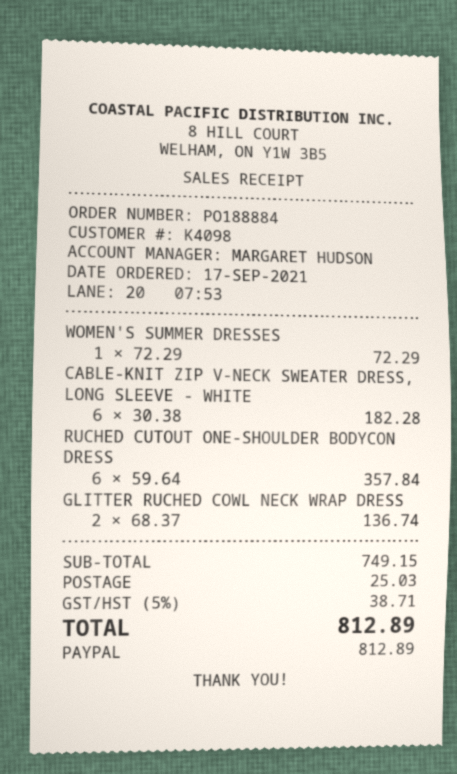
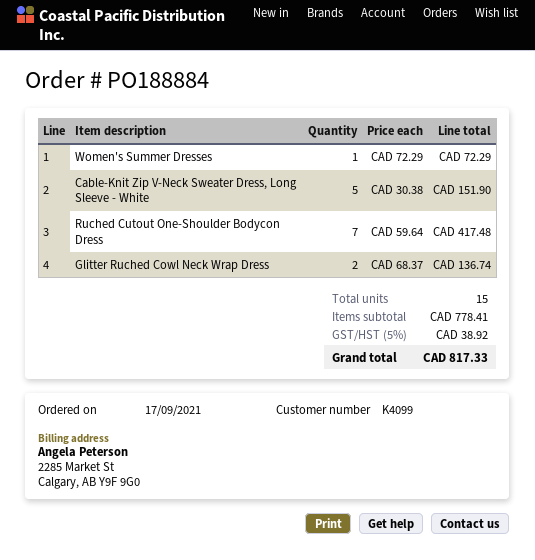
customer number: K4098 -> K4099
CABLE-KNIT ZIP V-NECK SWEATER DRESS, LONG SLEEVE - WHITE: 6 x 30.38 = 182.28 -> 5 x 30.38 = 151.90
RUCHED CUTOUT ONE-SHOULDER BODYCON DRESS: 6 x 59.64 = 357.84 -> 7 x 59.64 = 417.48
subtotal: 749.15 -> 778.41
shipping: 25.03 -> none
tax: 5% = 38.71 -> 5% = 38.92
total: 812.89 -> 817.33

